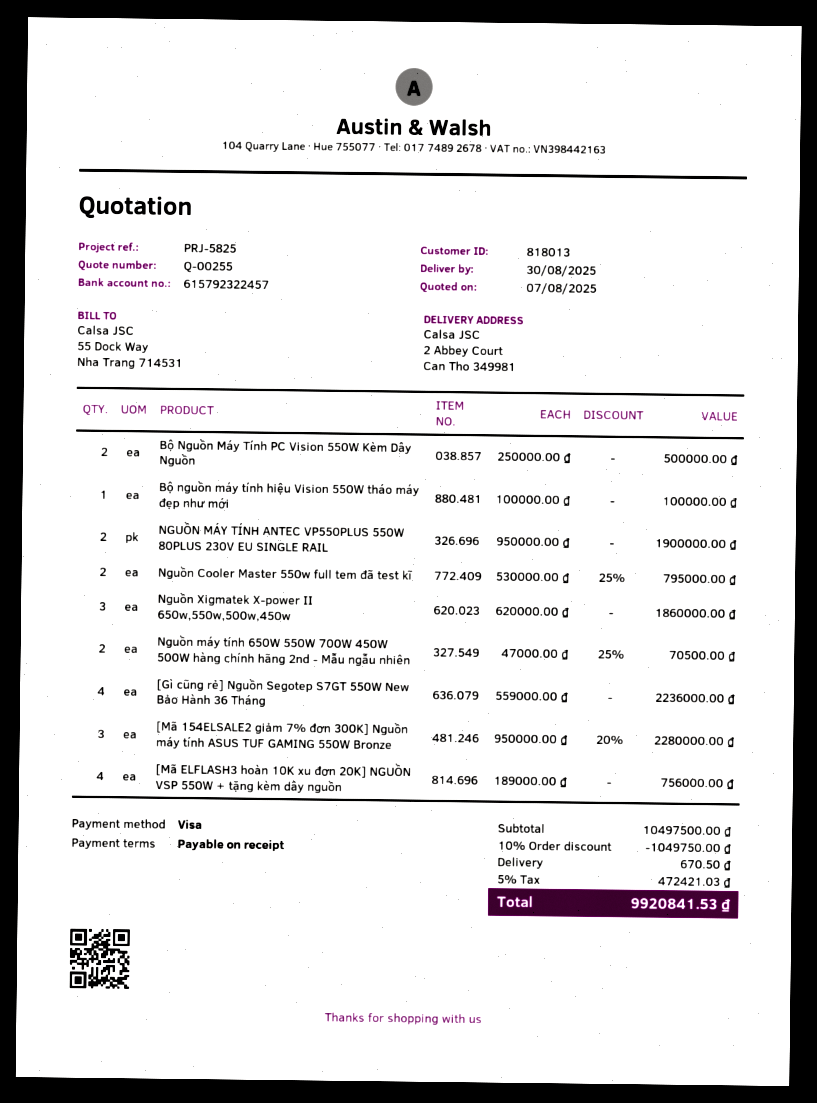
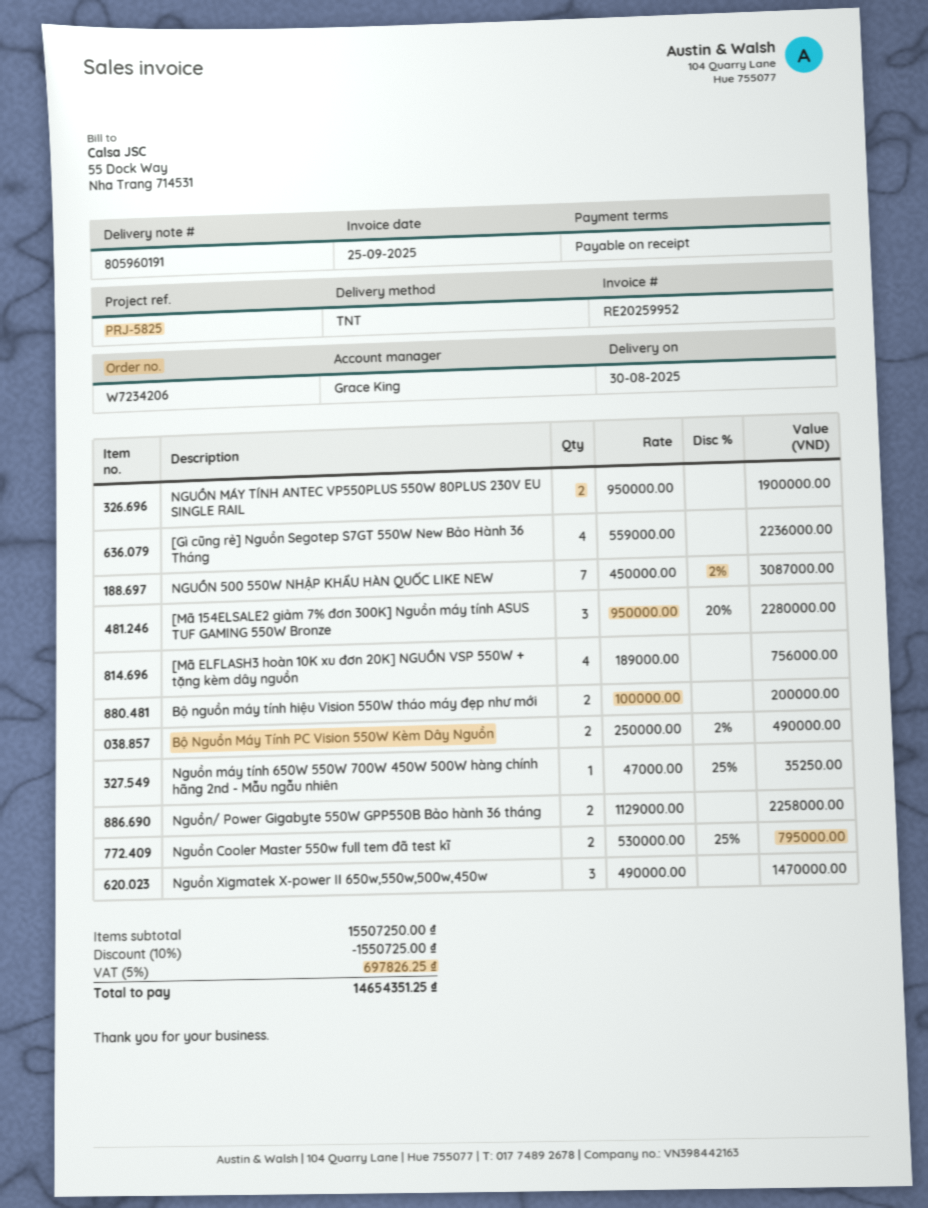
Bộ Nguồn Máy Tính PC Vision 550W Kèm Dây Nguồn: 2 x 250000.00 = 500000.00 -> 2 x 250000.00 - 2% = 490000.00
Bộ nguồn máy tính hiệu Vision 550W tháo máy đẹp như mới: 1 x 100000.00 = 100000.00 -> 2 x 100000.00 = 200000.00
Nguồn Xigmatek X-power II 650w,550w,500w,450w: 3 x 620000.00 = 1860000.00 -> 3 x 490000.00 = 1470000.00
Nguồn máy tính 650W 550W 700W 450W 500W hàng chính hãng 2nd - Mẫu ngẫu nhiên: 2 x 47000.00 - 25% = 70500.00 -> 1 x 47000.00 - 25% = 35250.00
NGUỒN 500 550W NHẬP KHẨU HÀN QUỐC LIKE NEW: none -> 7 x 450000.00 - 2% = 3087000.00
Nguồn/ Power Gigabyte 550W GPP550B Bảo hành 36 tháng: none -> 2 x 1129000.00 = 2258000.00
subtotal: 10497500.00 -> 15507250.00
discount: 10% = 1049750.00 -> 10% = 1550725.00
shipping: 670.50 -> none
tax: 5% = 472421.03 -> 5% = 697826.25
total: 9920841.53 -> 14654351.25

